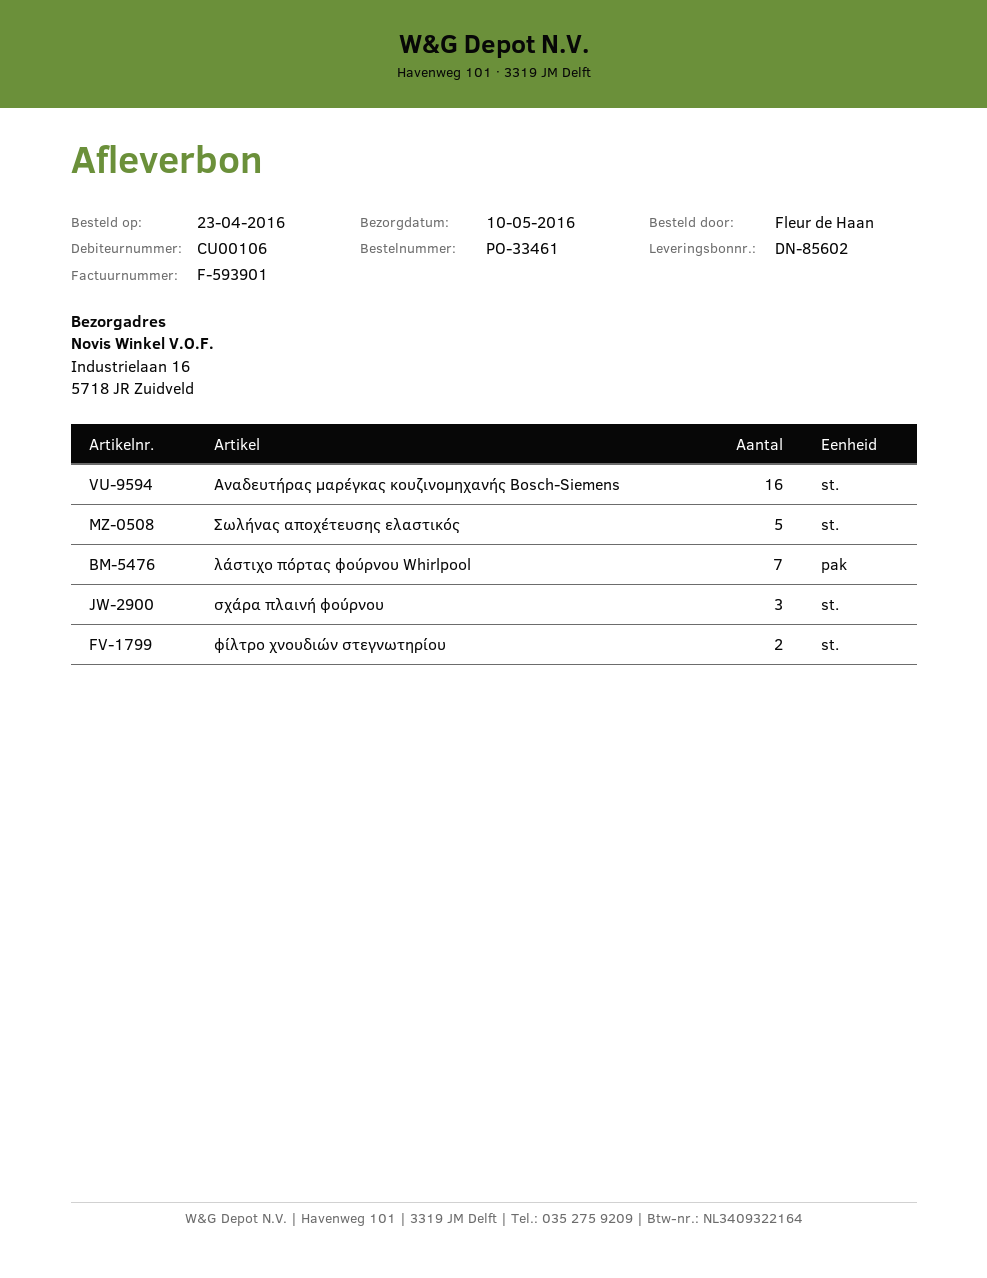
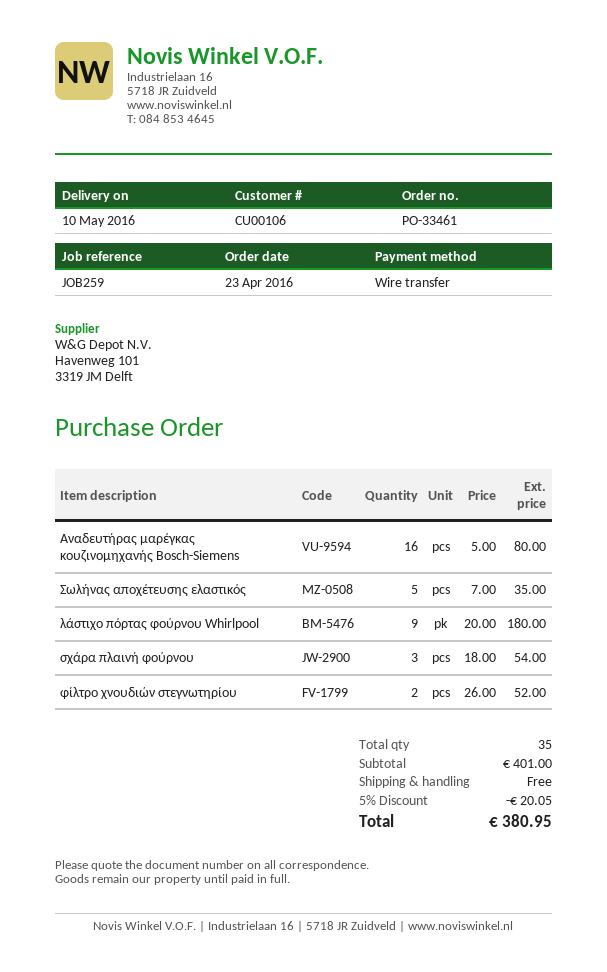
λάστιχο πόρτας φούρνου Whirlpool: 7 -> 9

